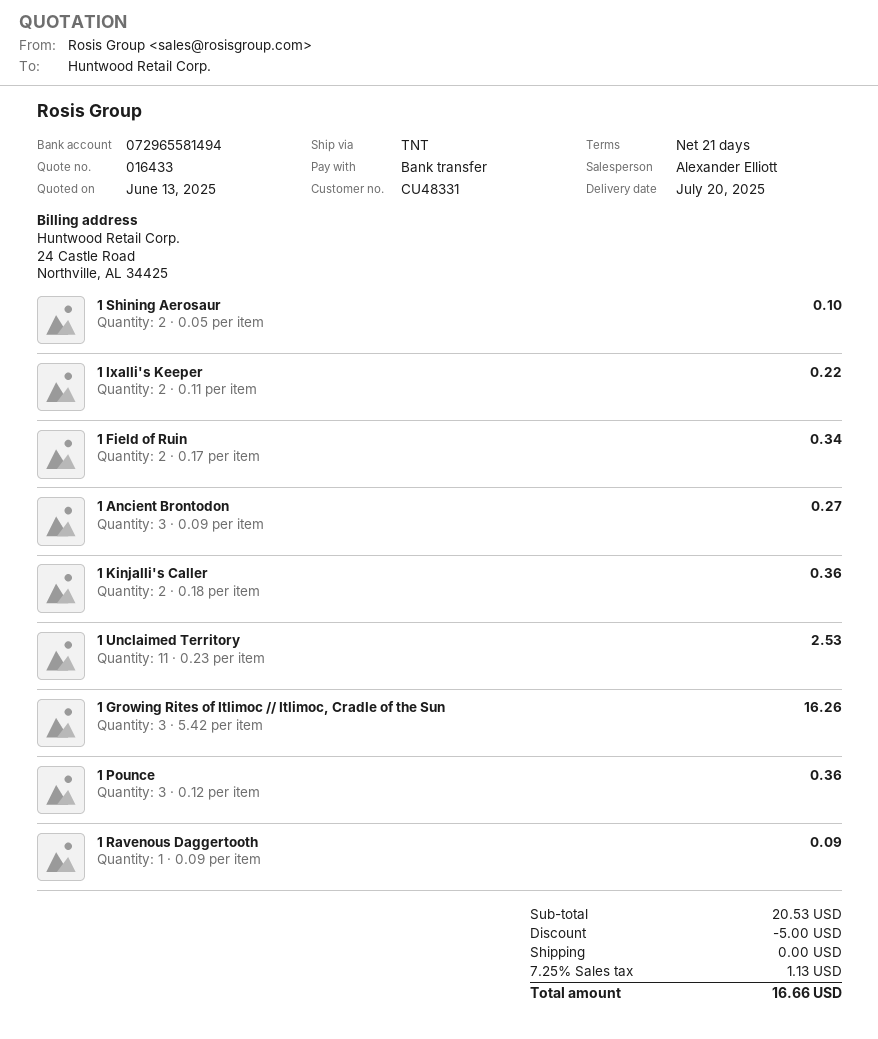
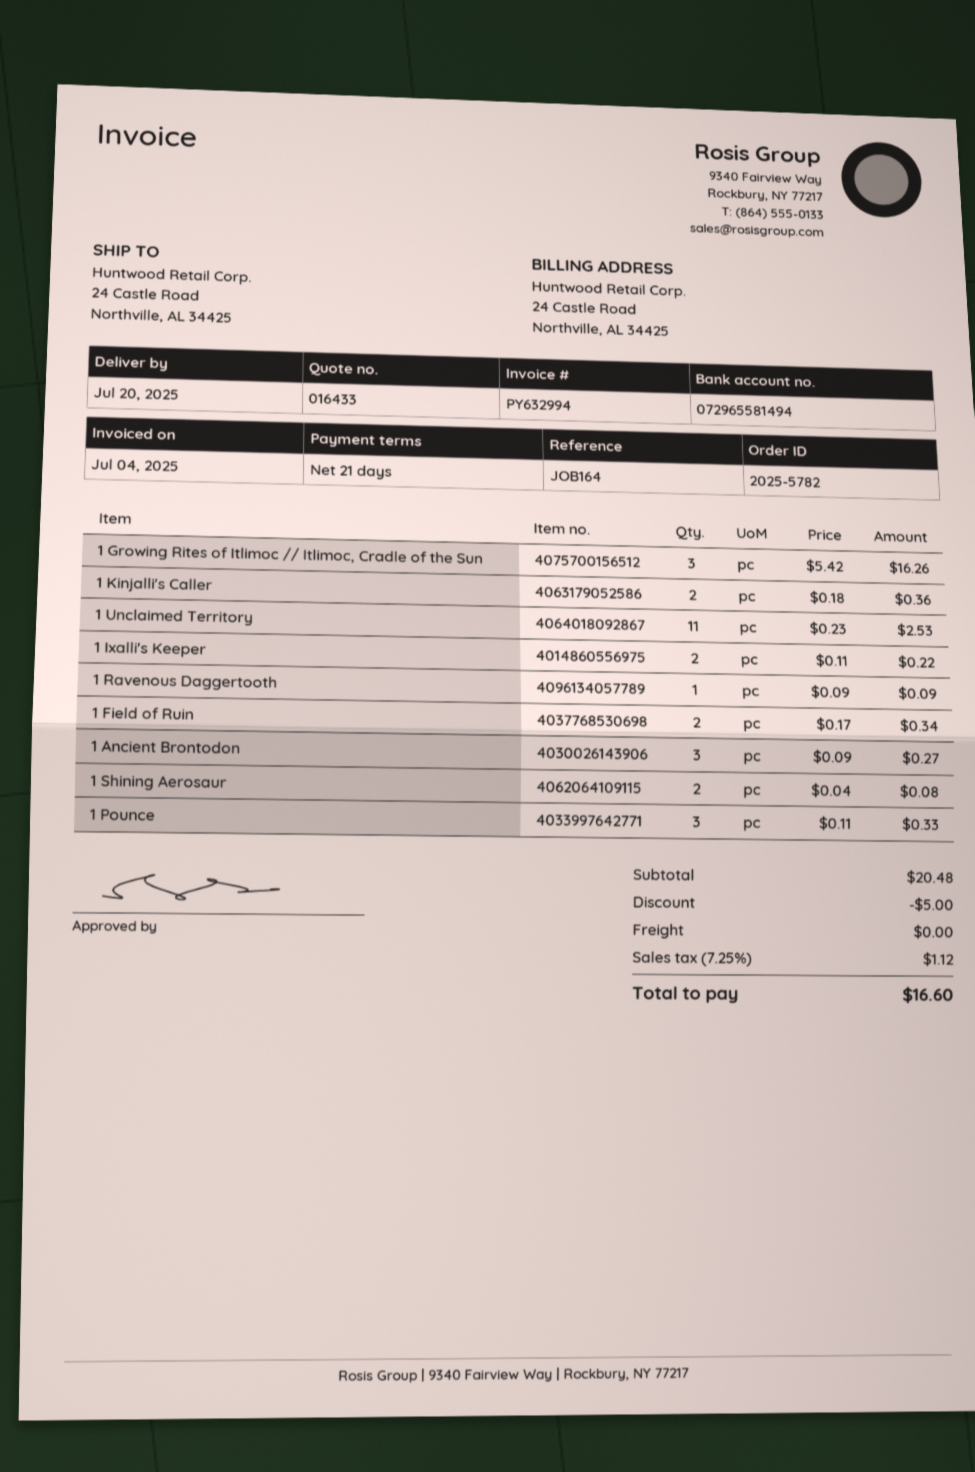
1 Shining Aerosaur: 2 x 0.05 = 0.10 -> 2 x 0.04 = 0.08
1 Pounce: 3 x 0.12 = 0.36 -> 3 x 0.11 = 0.33
subtotal: 20.53 -> 20.48
tax: 7.25% = 1.13 -> 7.25% = 1.12
total: 16.66 -> 16.60

